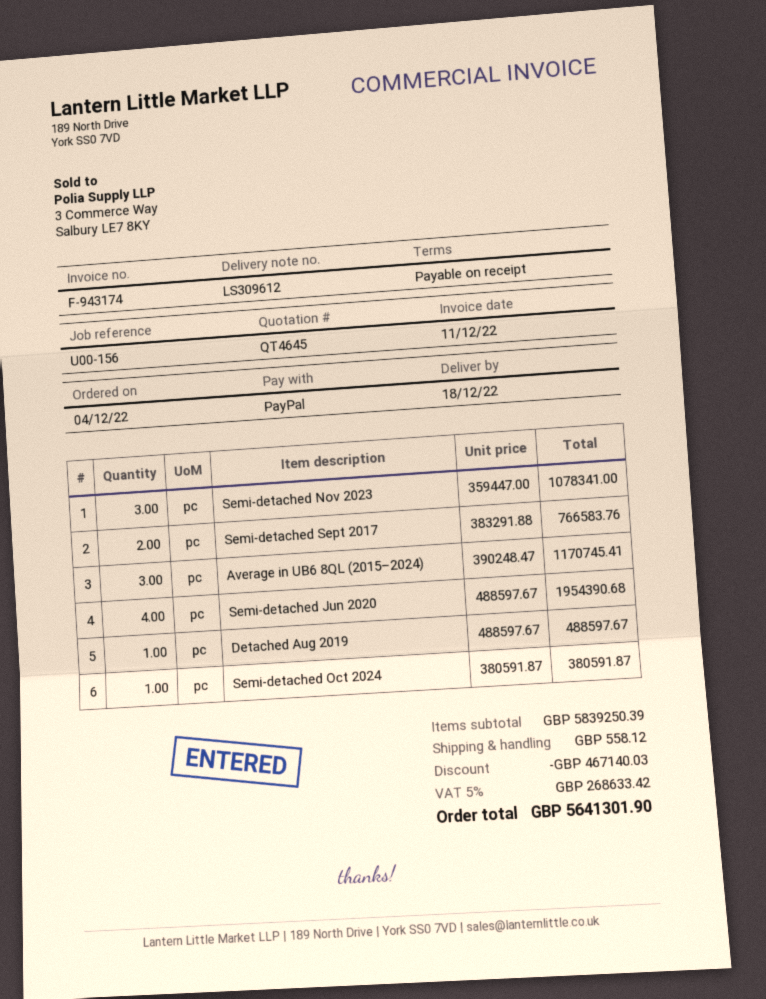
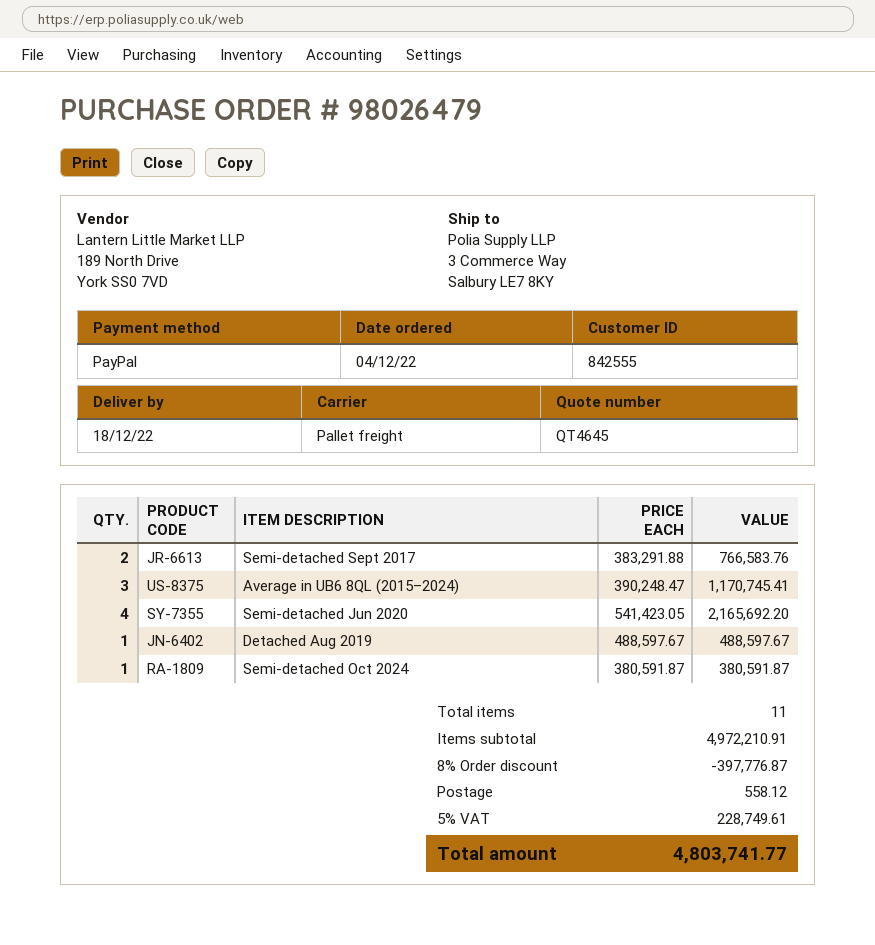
Semi-detached Nov 2023: 3 x 359447.00 = 1078341.00 -> none
Semi-detached Jun 2020: 4 x 488597.67 = 1954390.68 -> 4 x 541423.05 = 2165692.20
subtotal: 5839250.39 -> 4972210.91
discount: 467140.03 -> 397776.87
tax: 5% = 268633.42 -> 5% = 228749.61
total: 5641301.90 -> 4803741.77

